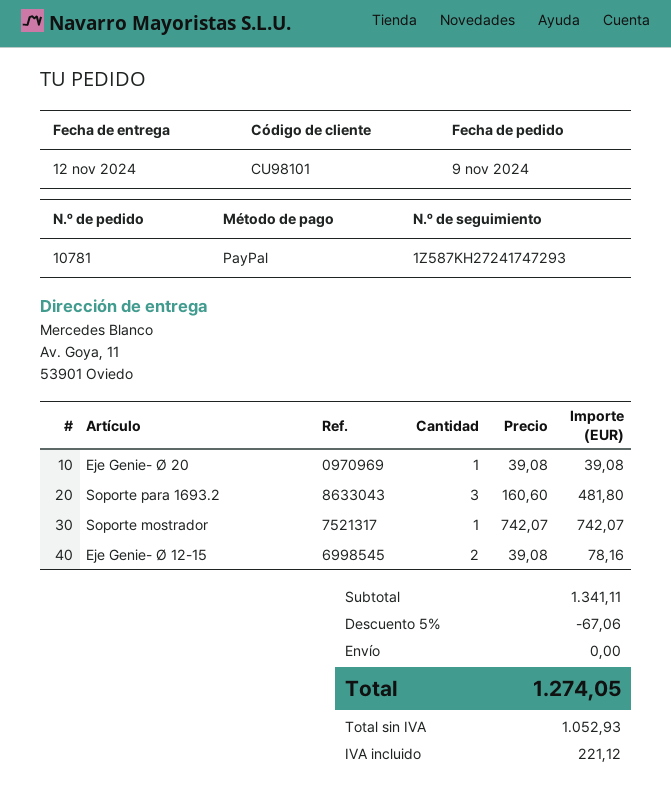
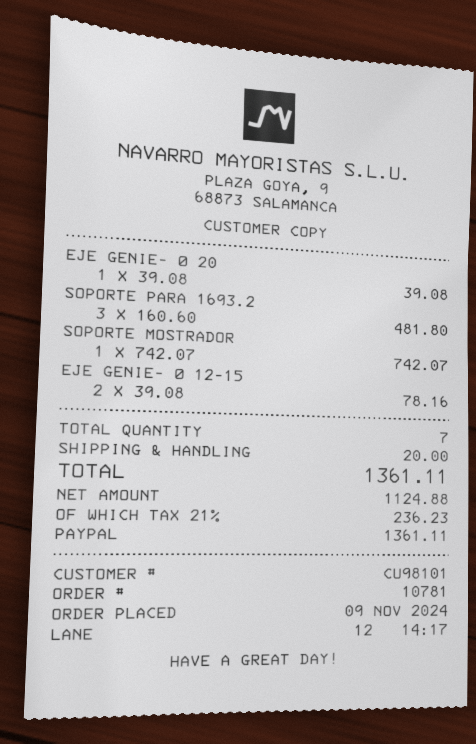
discount: 5% = 67.06 -> none
shipping: 0.00 -> 20.00
net: 1052.93 -> 1124.88
tax: 221.12 -> 236.23
total: 1274.05 -> 1361.11

